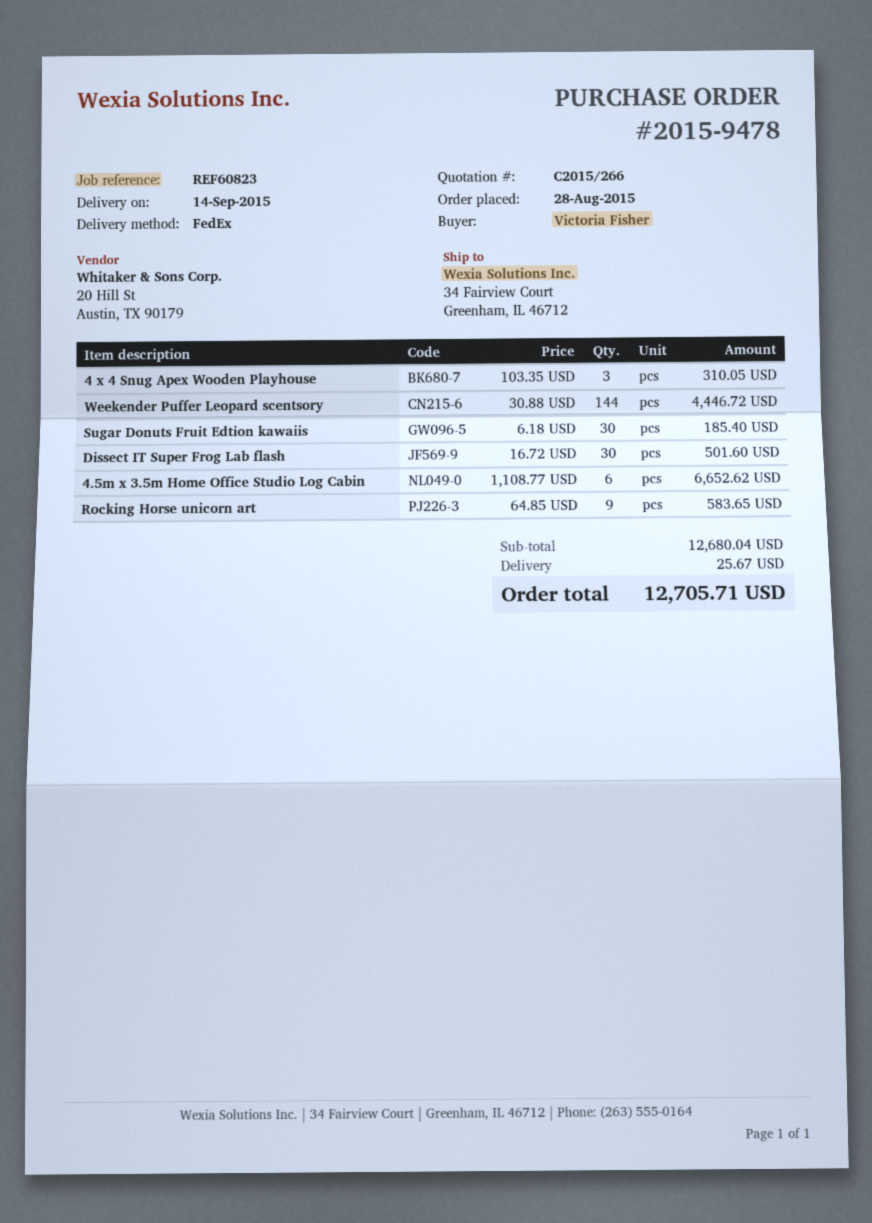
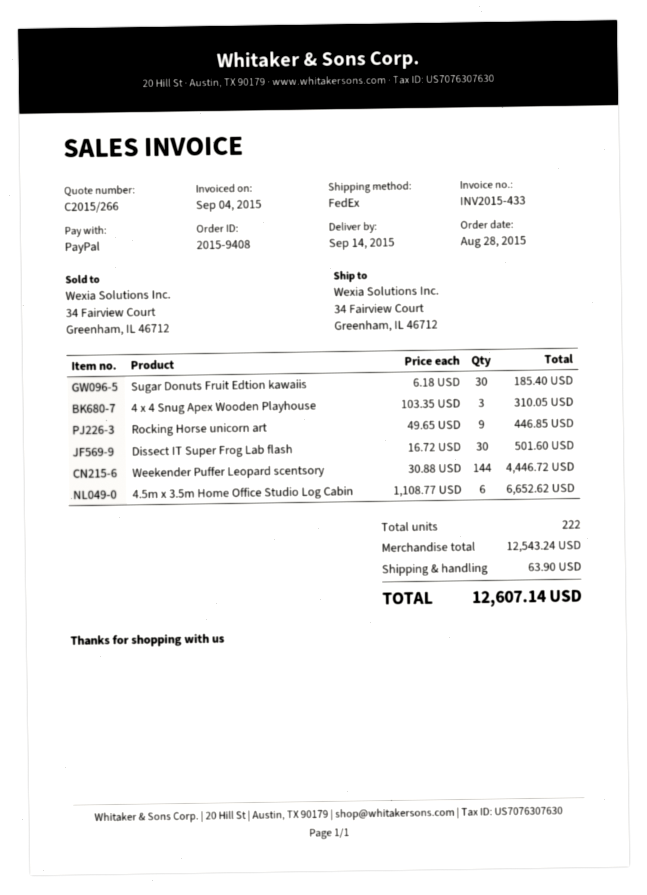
order number: 2015-9478 -> 2015-9408
Rocking Horse unicorn art: 9 x 64.85 = 583.65 -> 9 x 49.65 = 446.85
subtotal: 12680.04 -> 12543.24
shipping: 25.67 -> 63.90
total: 12705.71 -> 12607.14

